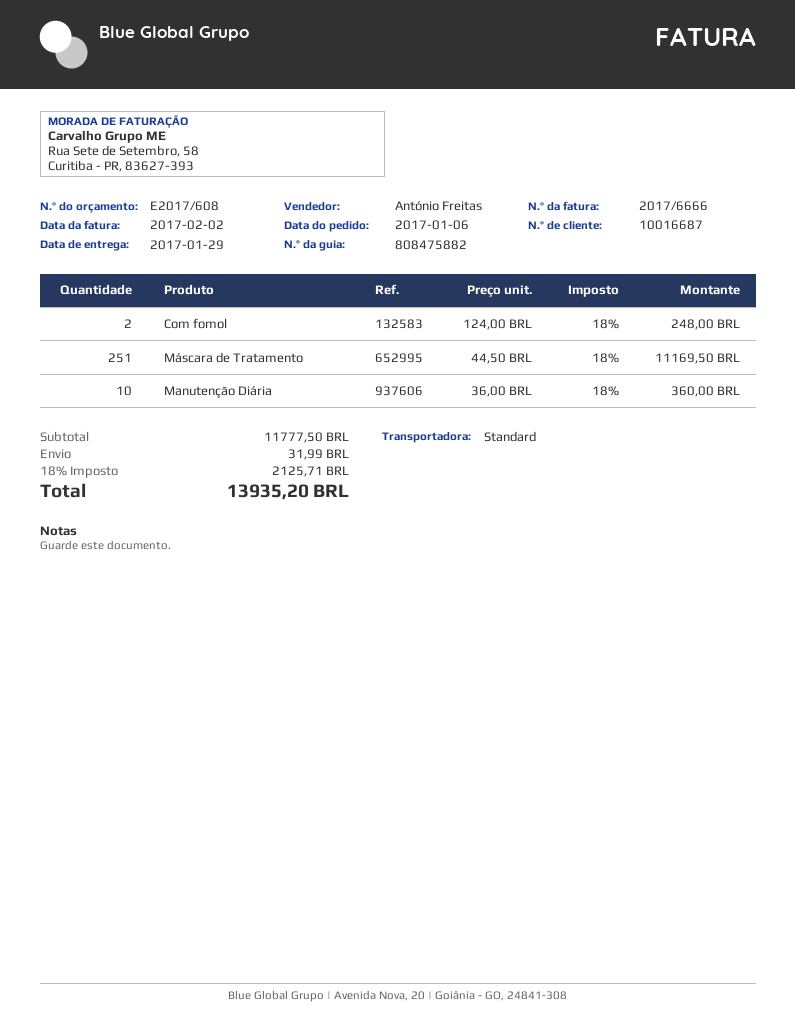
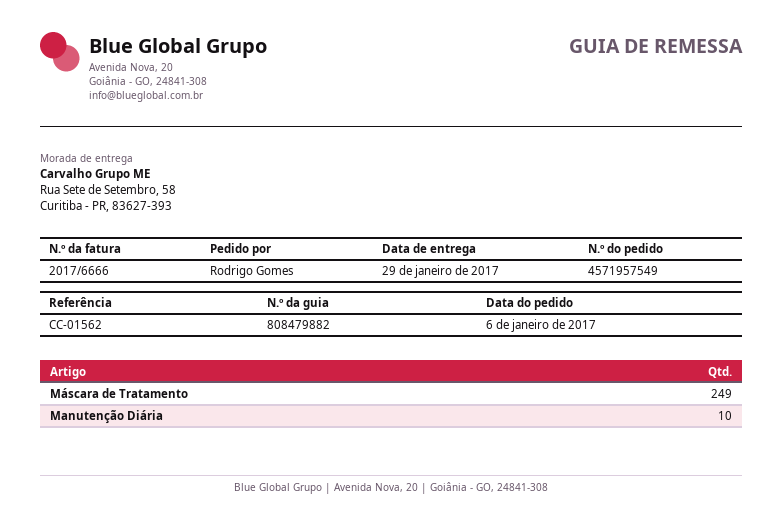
delivery note number: 808475882 -> 808479882
Com fomol: 2 -> none
Máscara de Tratamento: 251 -> 249

